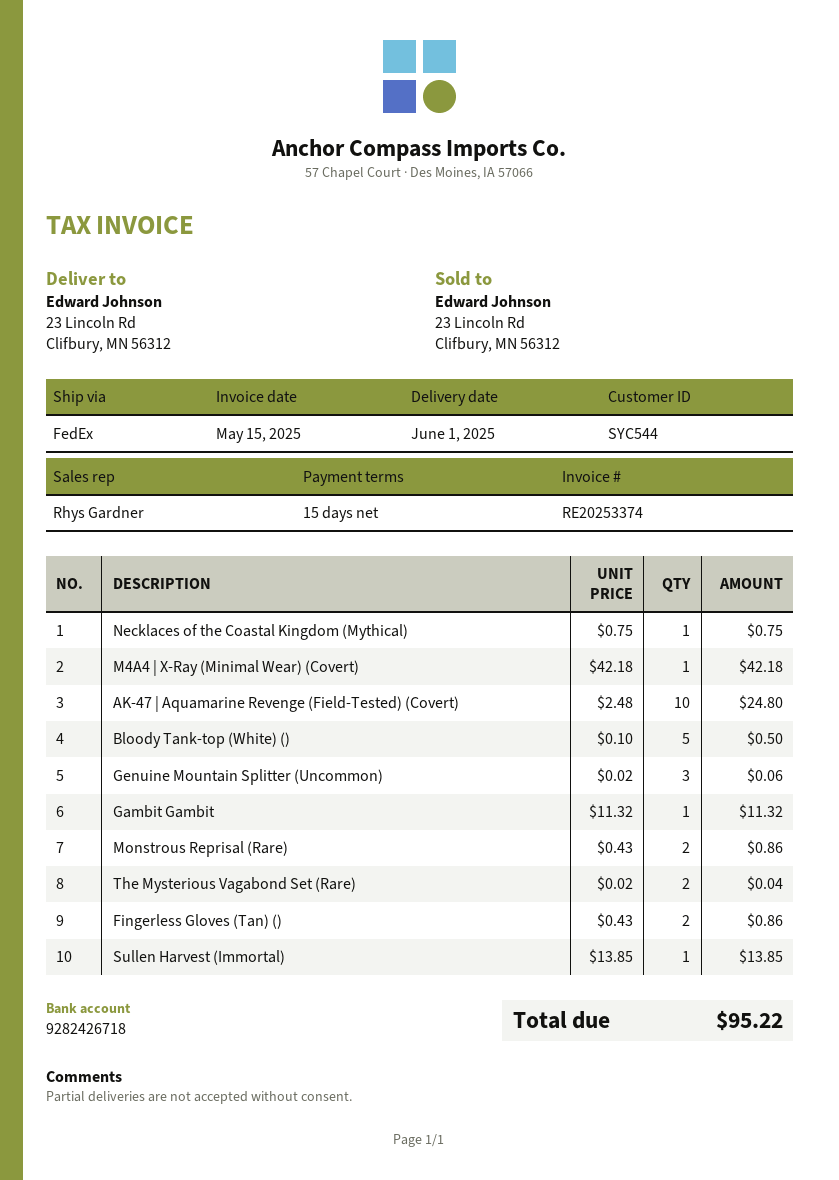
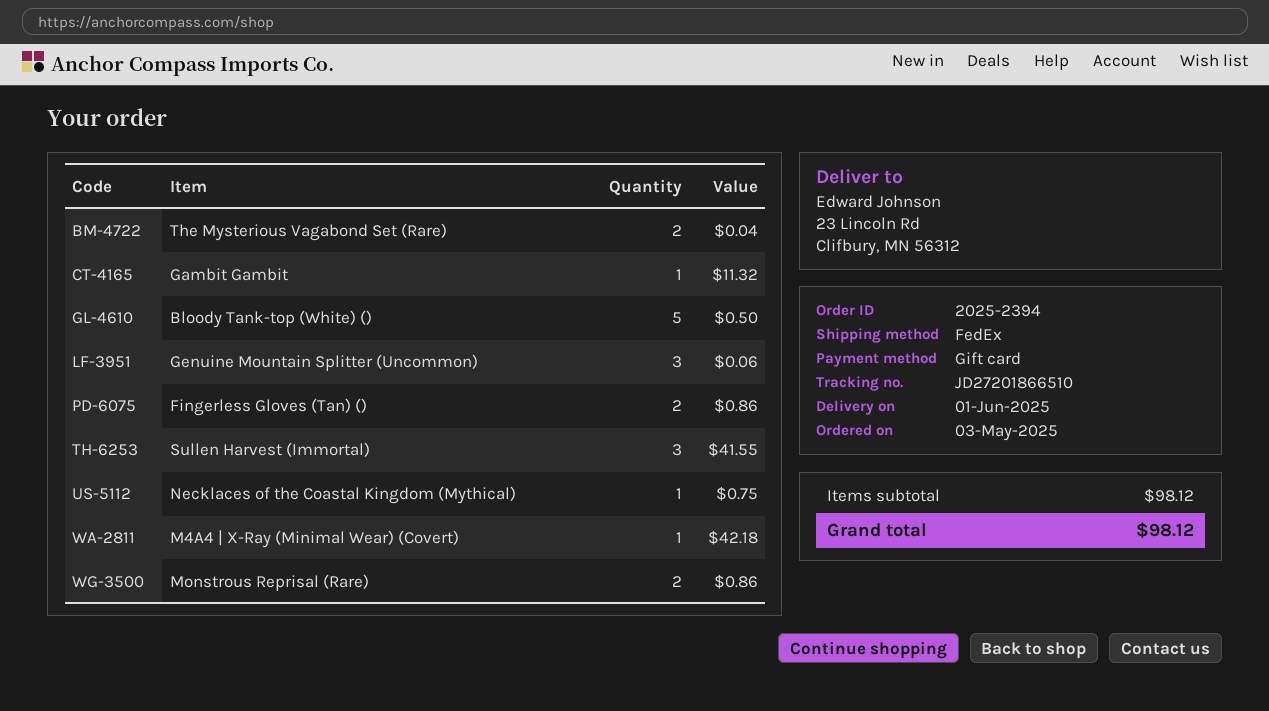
AK-47 | Aquamarine Revenge (Field-Tested) (Covert): 10 for 24.80 -> none
Sullen Harvest (Immortal): 1 for 13.85 -> 3 for 41.55
total: 95.22 -> 98.12

